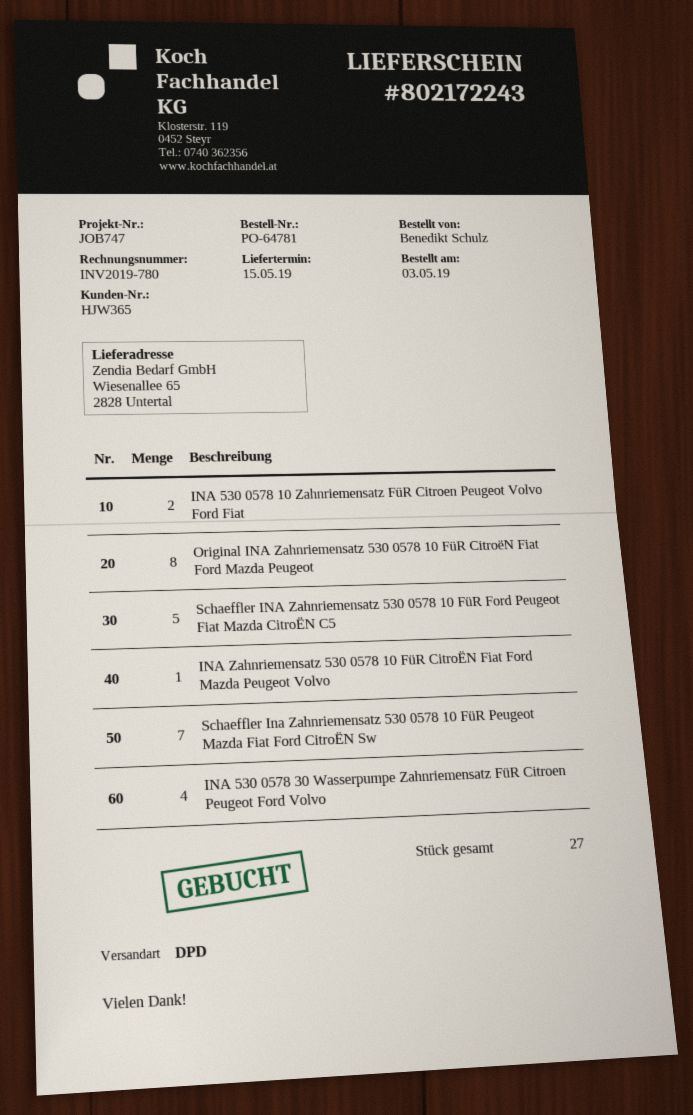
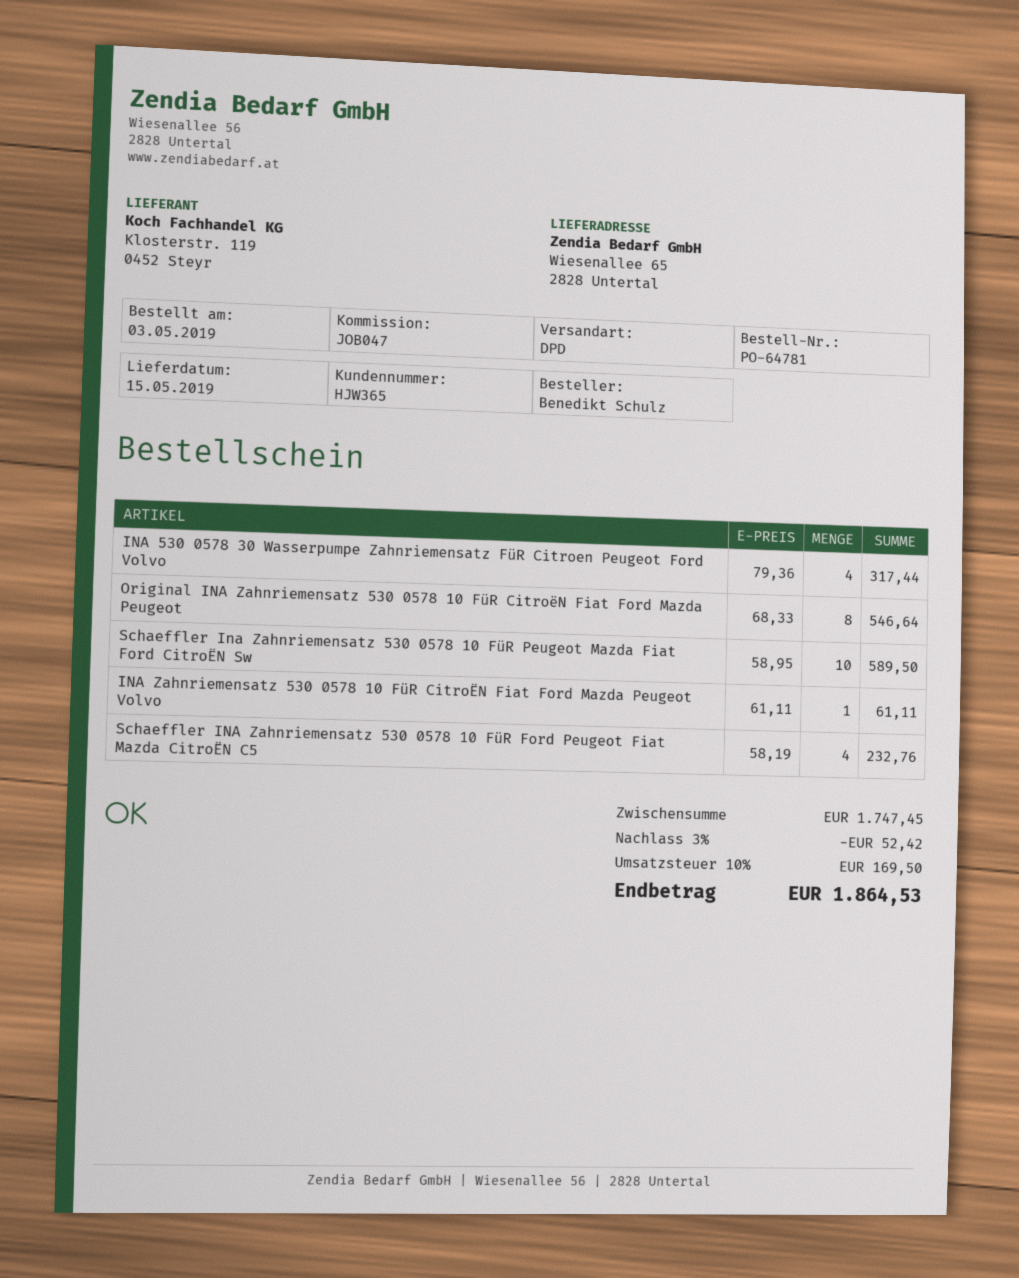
reference: JOB747 -> JOB047
INA 530 0578 10 Zahnriemensatz FüR Citroen Peugeot Volvo Ford Fiat: 2 -> none
Schaeffler INA Zahnriemensatz 530 0578 10 FüR Ford Peugeot Fiat Mazda CitroËN C5: 5 -> 4
Schaeffler Ina Zahnriemensatz 530 0578 10 FüR Peugeot Mazda Fiat Ford CitroËN Sw: 7 -> 10

